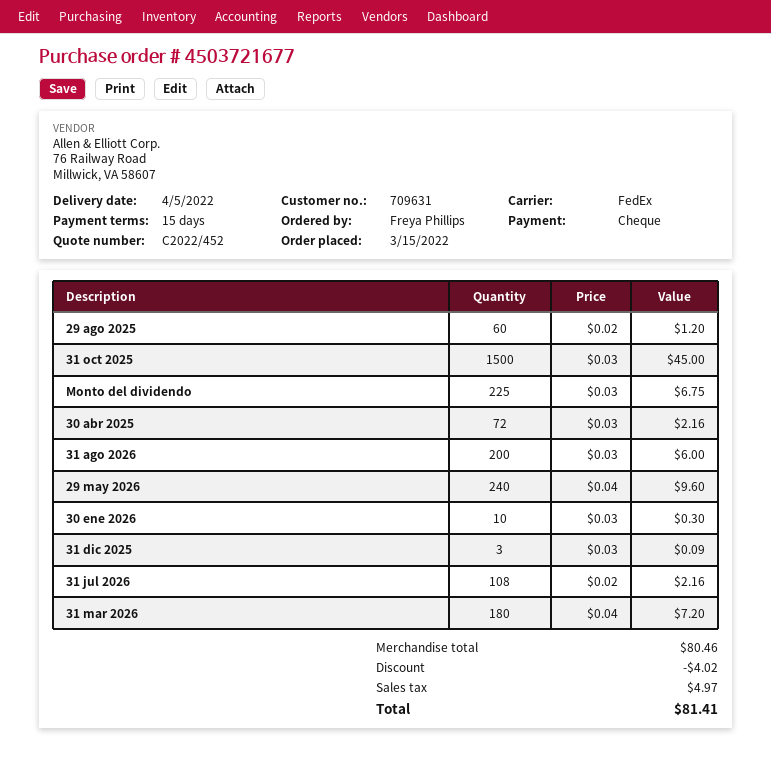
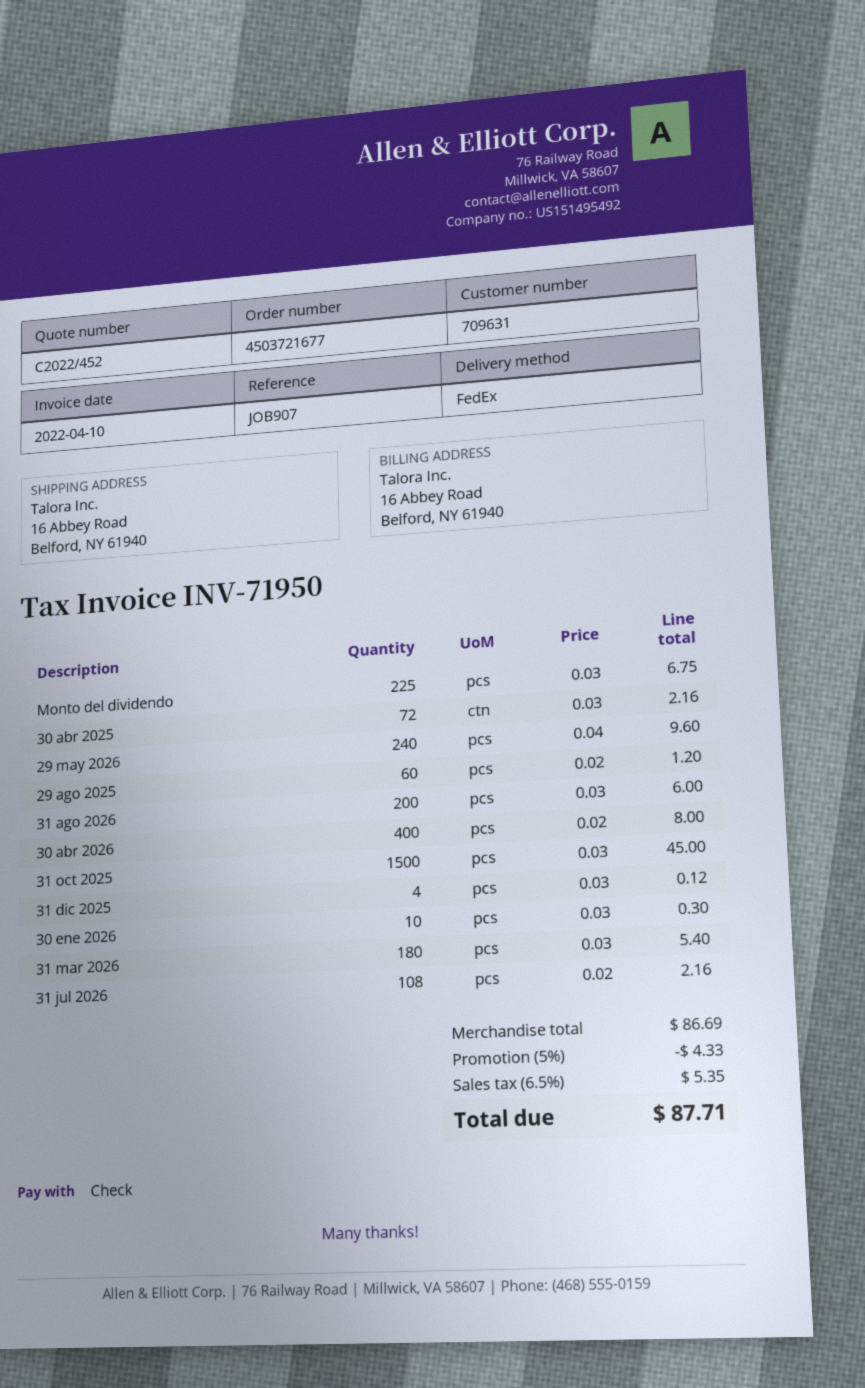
31 dic 2025: 3 x 0.03 = 0.09 -> 4 x 0.03 = 0.12
31 mar 2026: 180 x 0.04 = 7.20 -> 180 x 0.03 = 5.40
30 abr 2026: none -> 400 x 0.02 = 8.00
subtotal: 80.46 -> 86.69
discount: 4.02 -> 4.33
tax: 4.97 -> 5.35
total: 81.41 -> 87.71

